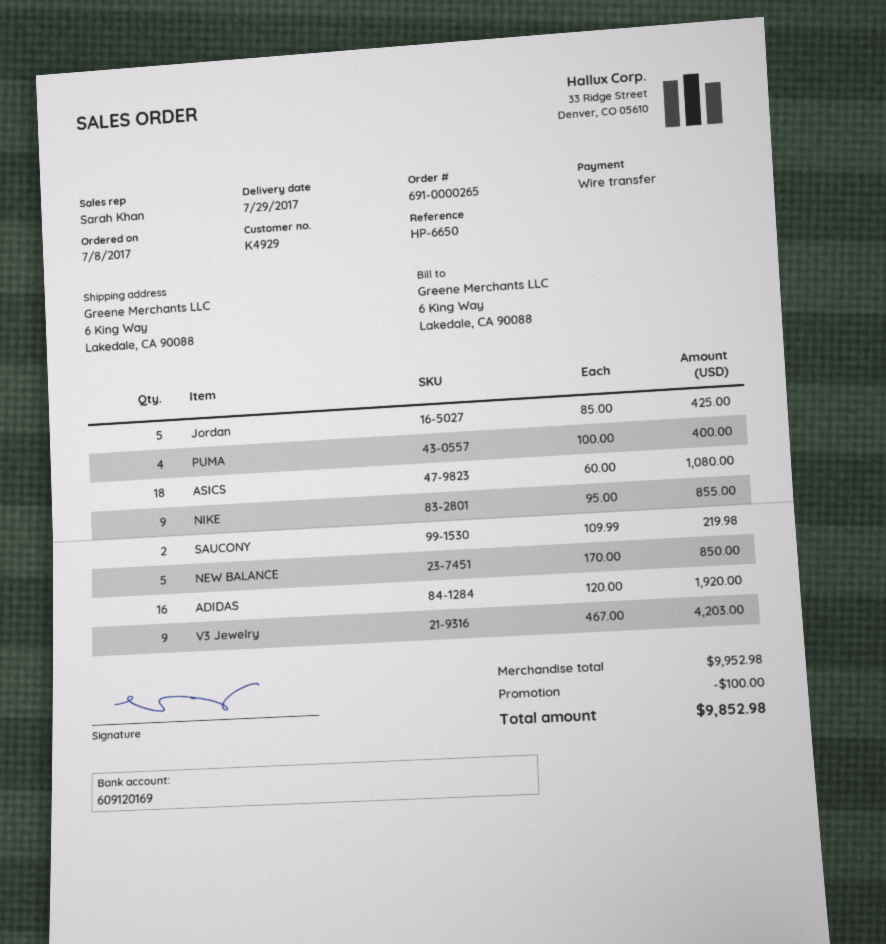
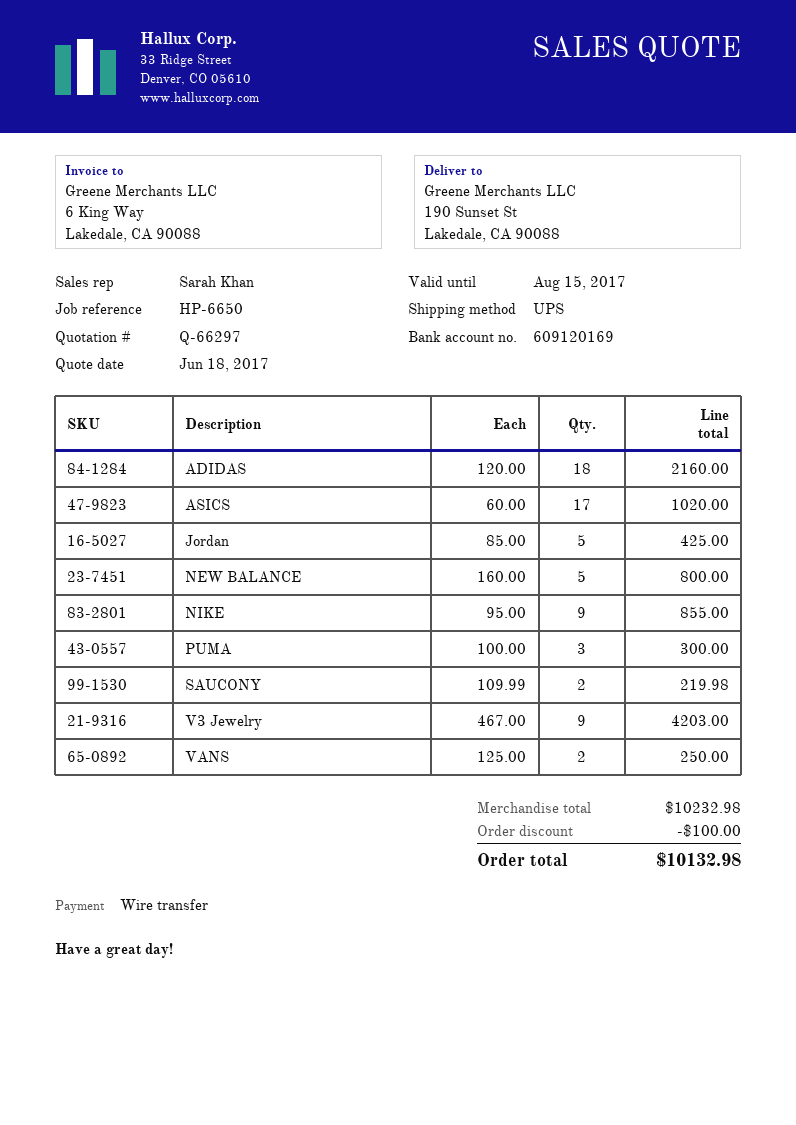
ship to: 6 King Way, Lakedale, CA 90088 -> 190 Sunset St, Lakedale, CA 90088
PUMA: 4 x 100.00 = 400.00 -> 3 x 100.00 = 300.00
ASICS: 18 x 60.00 = 1080.00 -> 17 x 60.00 = 1020.00
NEW BALANCE: 5 x 170.00 = 850.00 -> 5 x 160.00 = 800.00
ADIDAS: 16 x 120.00 = 1920.00 -> 18 x 120.00 = 2160.00
VANS: none -> 2 x 125.00 = 250.00
subtotal: 9952.98 -> 10232.98
total: 9852.98 -> 10132.98

